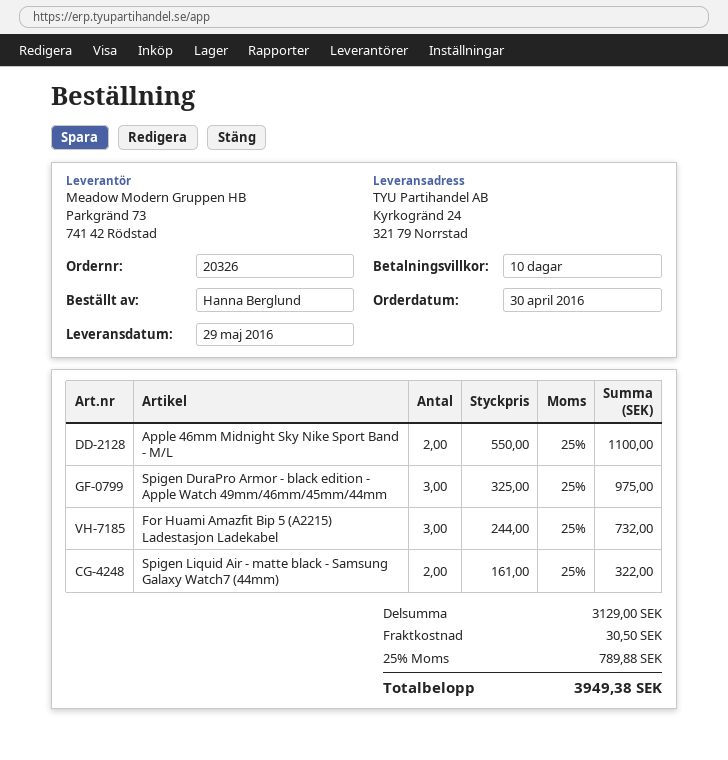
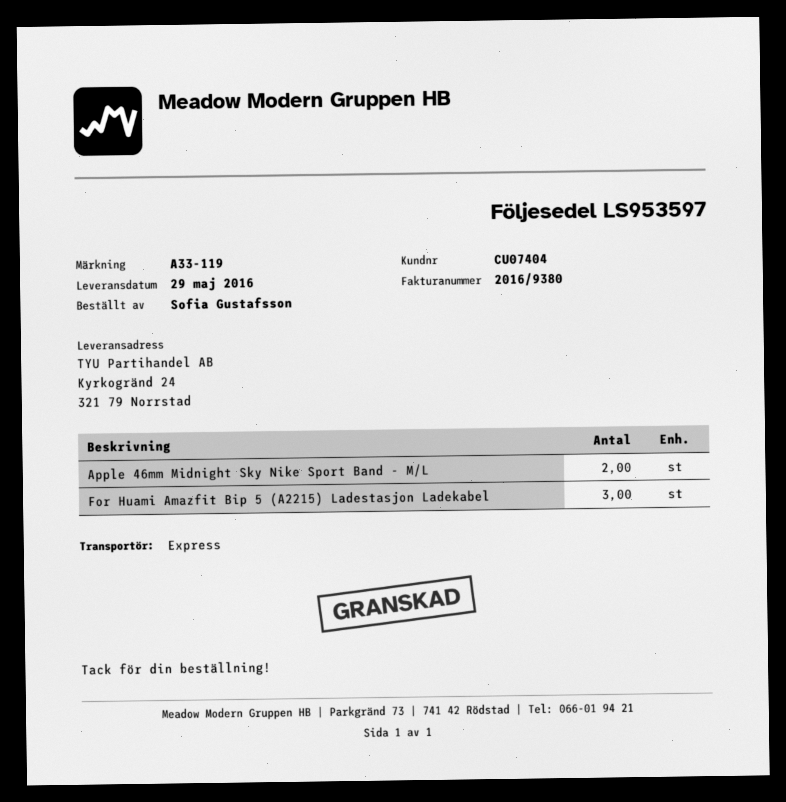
ordered by: Hanna Berglund -> Sofia Gustafsson
Spigen DuraPro Armor - black edition - Apple Watch 49mm/46mm/45mm/44mm: 3 -> none
Spigen Liquid Air - matte black - Samsung Galaxy Watch7 (44mm): 2 -> none

